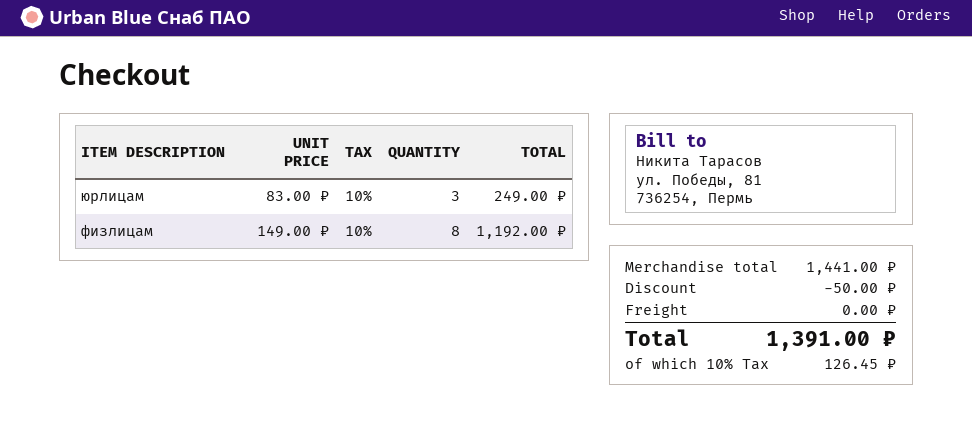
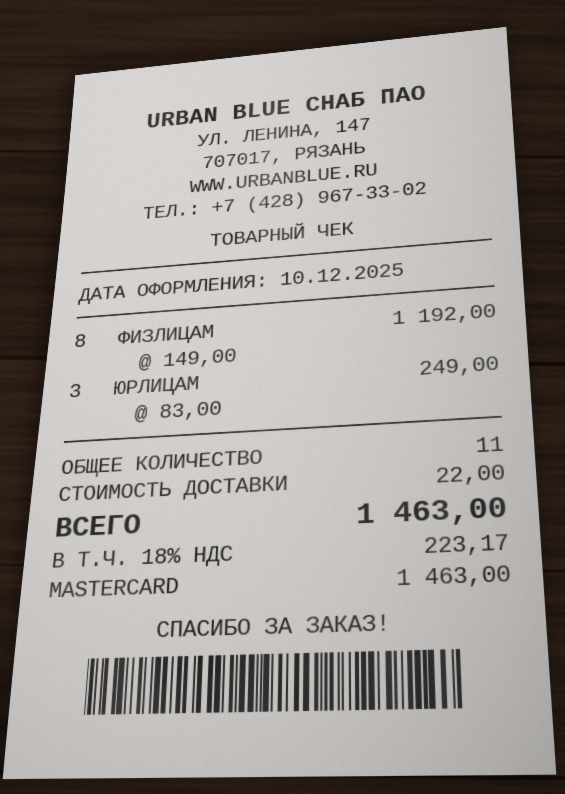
discount: 50.00 -> none
shipping: 0.00 -> 22.00
tax: 10% = 126.45 -> 18% = 223.17
total: 1391.00 -> 1463.00

